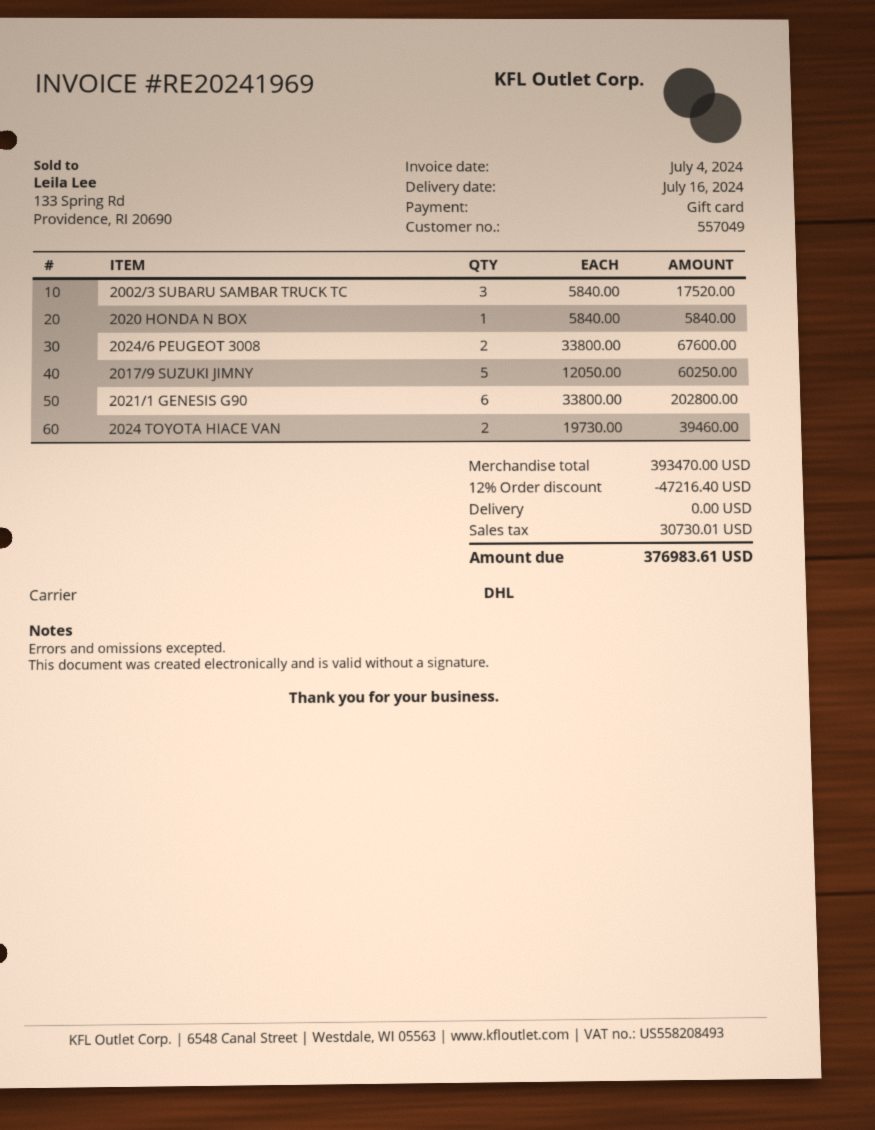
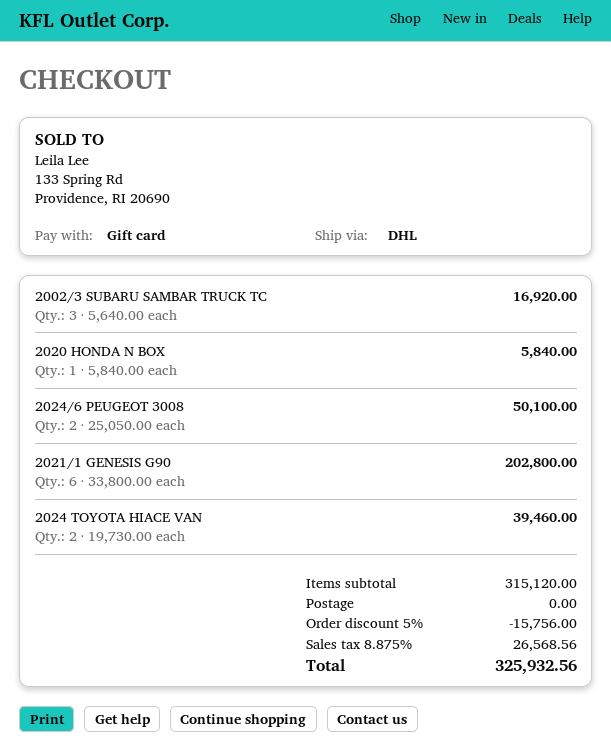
2002/3 SUBARU SAMBAR TRUCK TC: 3 x 5840.00 = 17520.00 -> 3 x 5640.00 = 16920.00
2024/6 PEUGEOT 3008: 2 x 33800.00 = 67600.00 -> 2 x 25050.00 = 50100.00
2017/9 SUZUKI JIMNY: 5 x 12050.00 = 60250.00 -> none
subtotal: 393470.00 -> 315120.00
discount: 12% = 47216.40 -> 5% = 15756.00
tax: 30730.01 -> 26568.56
total: 376983.61 -> 325932.56

